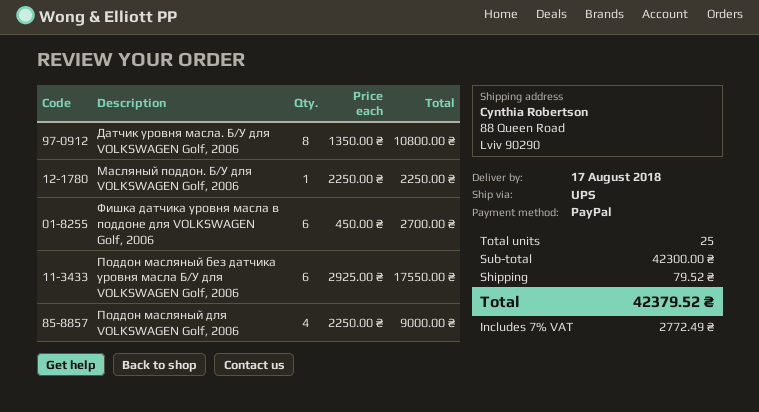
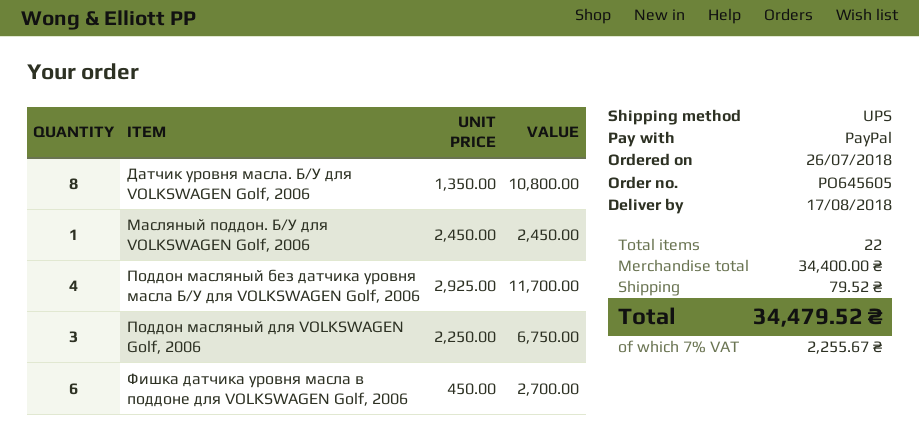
Масляный поддон. Б/У для VOLKSWAGEN Golf, 2006: 1 x 2250.00 = 2250.00 -> 1 x 2450.00 = 2450.00
Поддон масляный без датчика уровня масла Б/У для VOLKSWAGEN Golf, 2006: 6 x 2925.00 = 17550.00 -> 4 x 2925.00 = 11700.00
Поддон масляный для VOLKSWAGEN Golf, 2006: 4 x 2250.00 = 9000.00 -> 3 x 2250.00 = 6750.00
total quantity: 25 -> 22
subtotal: 42300.00 -> 34400.00
tax: 7% = 2772.49 -> 7% = 2255.67
total: 42379.52 -> 34479.52

